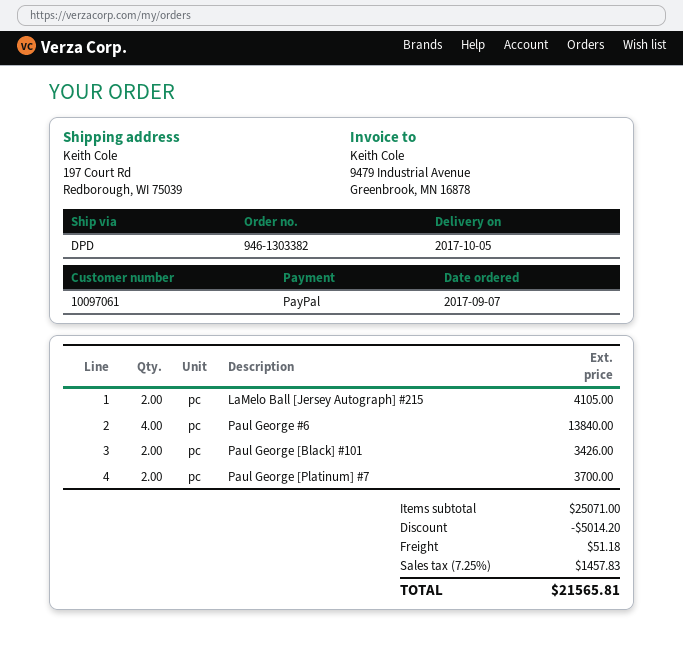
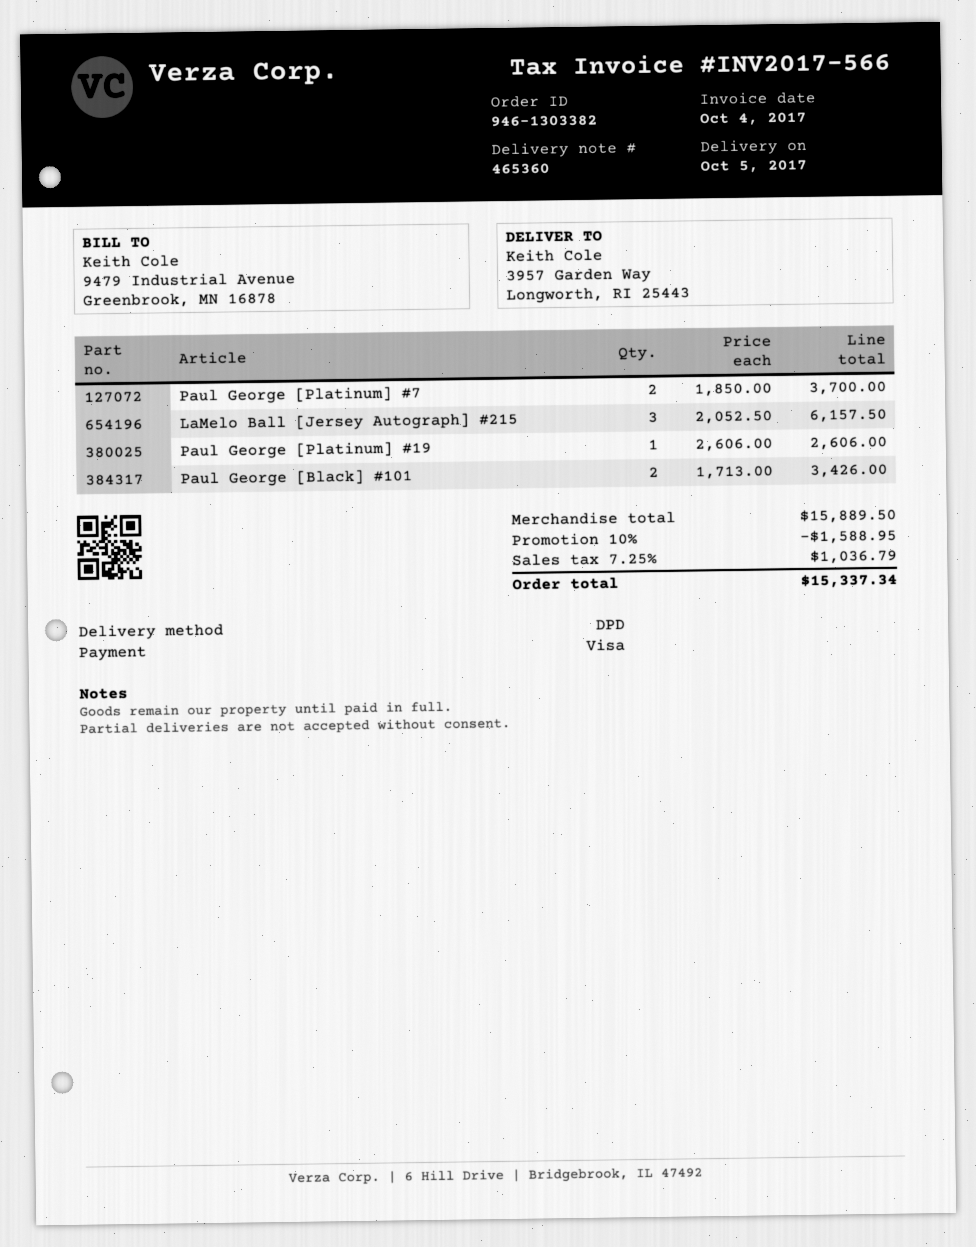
payment method: PayPal -> Visa
ship to: 197 Court Rd, Redborough, WI 75039 -> 3957 Garden Way, Longworth, RI 25443
LaMelo Ball [Jersey Autograph] #215: 2 for 4105.00 -> 3 for 6157.50
Paul George #6: 4 for 13840.00 -> none
Paul George [Platinum] #19: none -> 1 for 2606.00
subtotal: 25071.00 -> 15889.50
discount: 5014.20 -> 1588.95
shipping: 51.18 -> none
tax: 7.25% = 1457.83 -> 7.25% = 1036.79
total: 21565.81 -> 15337.34

